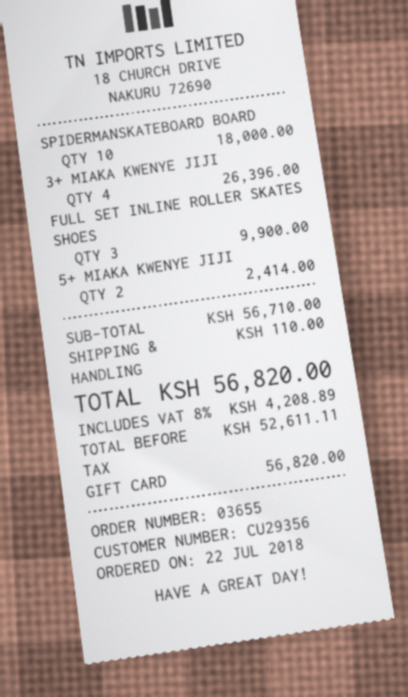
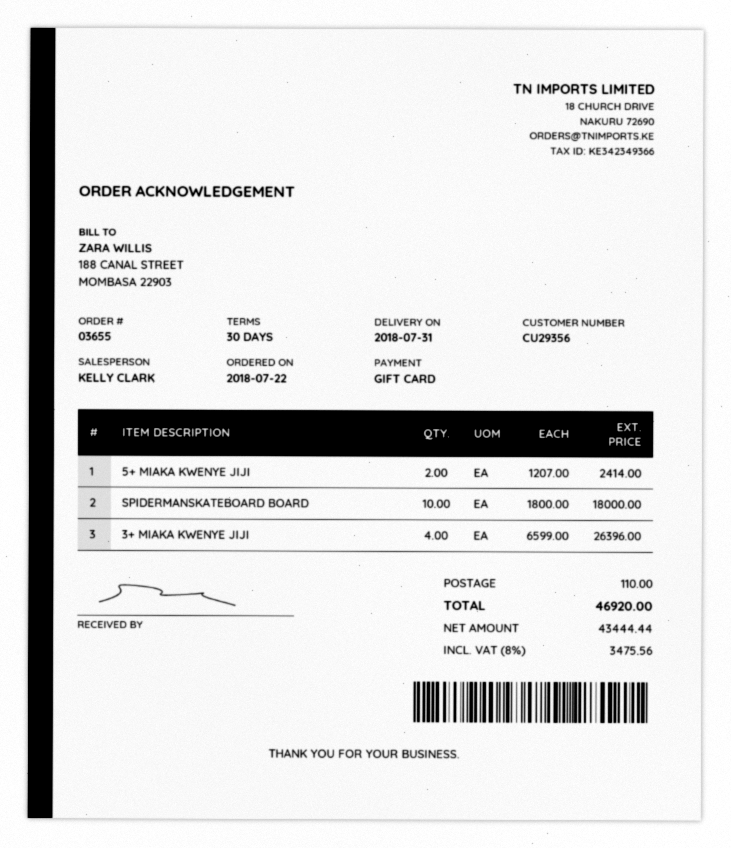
FULL SET INLINE ROLLER SKATES SHOES: 3 for 9900.00 -> none
net: 52611.11 -> 43444.44
tax: 8% = 4208.89 -> 8% = 3475.56
total: 56820.00 -> 46920.00

